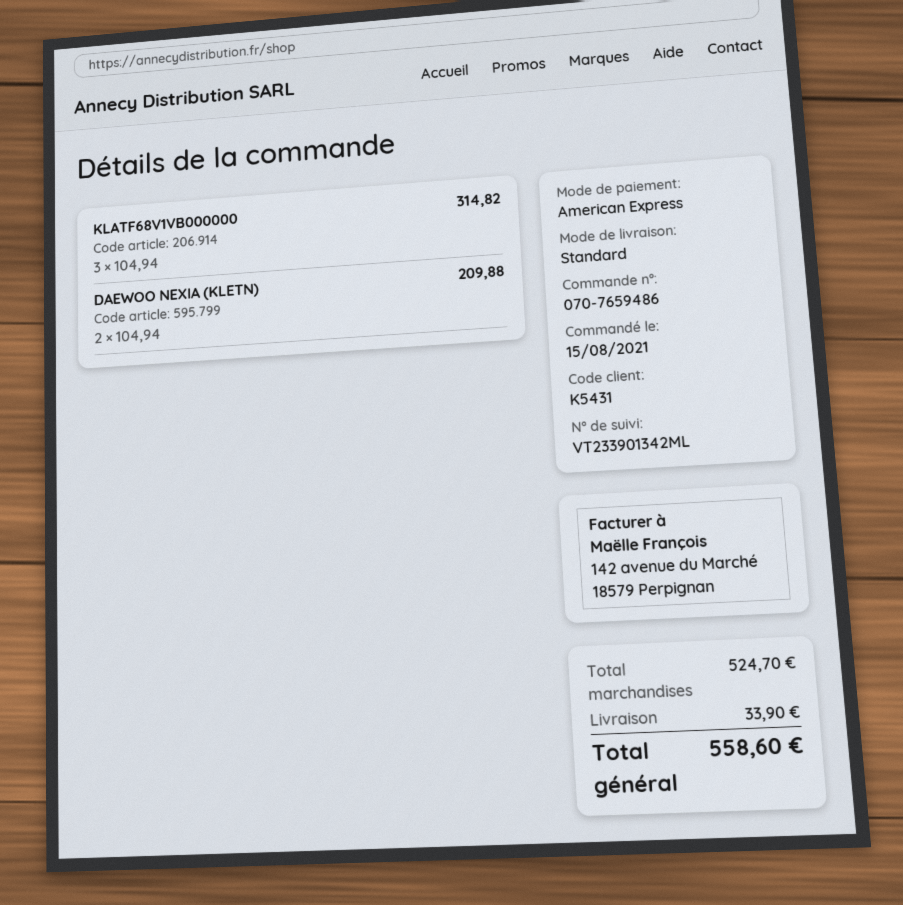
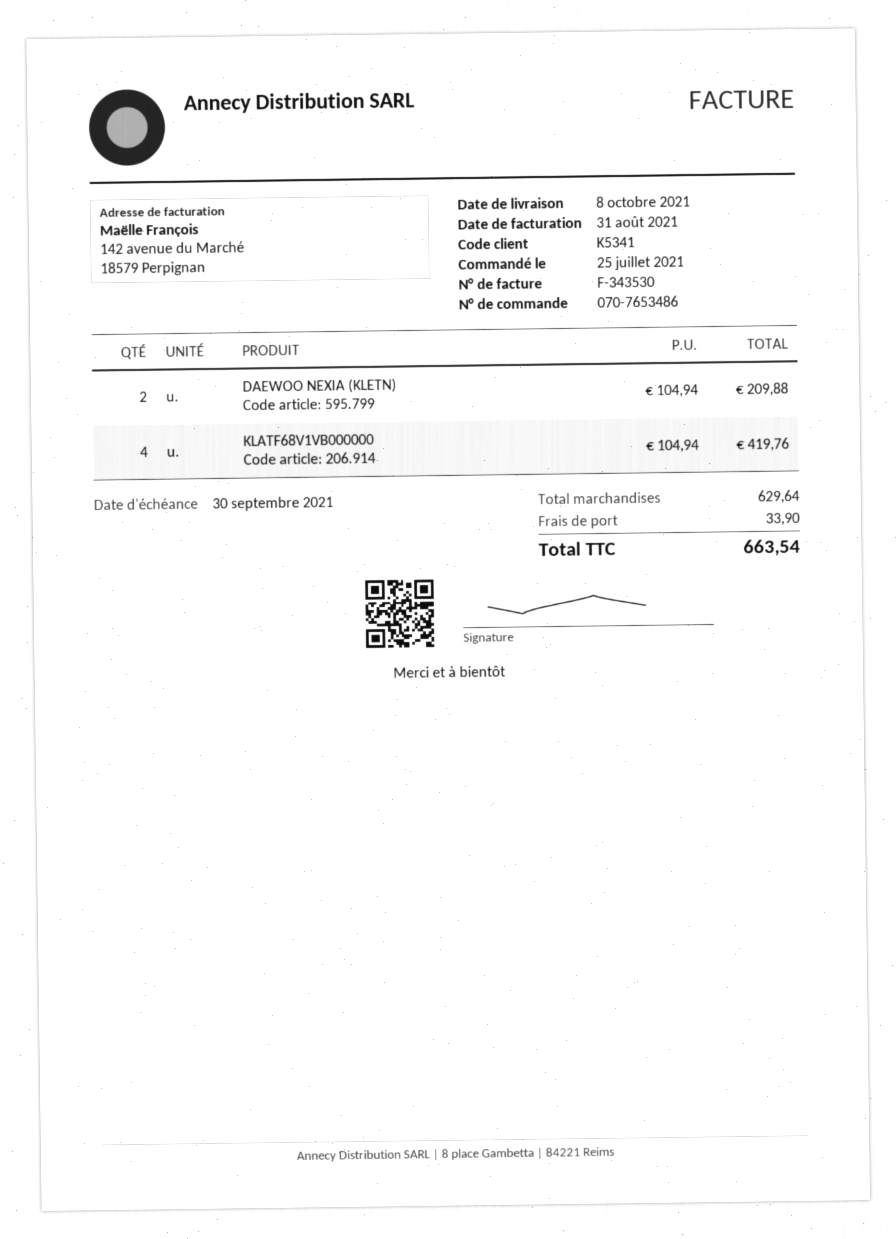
order number: 070-7659486 -> 070-7653486
order date: 2021-08-15 -> 2021-07-25
customer number: K5431 -> K5341
KLATF68V1VB000000: 3 x 104.94 = 314.82 -> 4 x 104.94 = 419.76
subtotal: 524.70 -> 629.64
total: 558.60 -> 663.54

